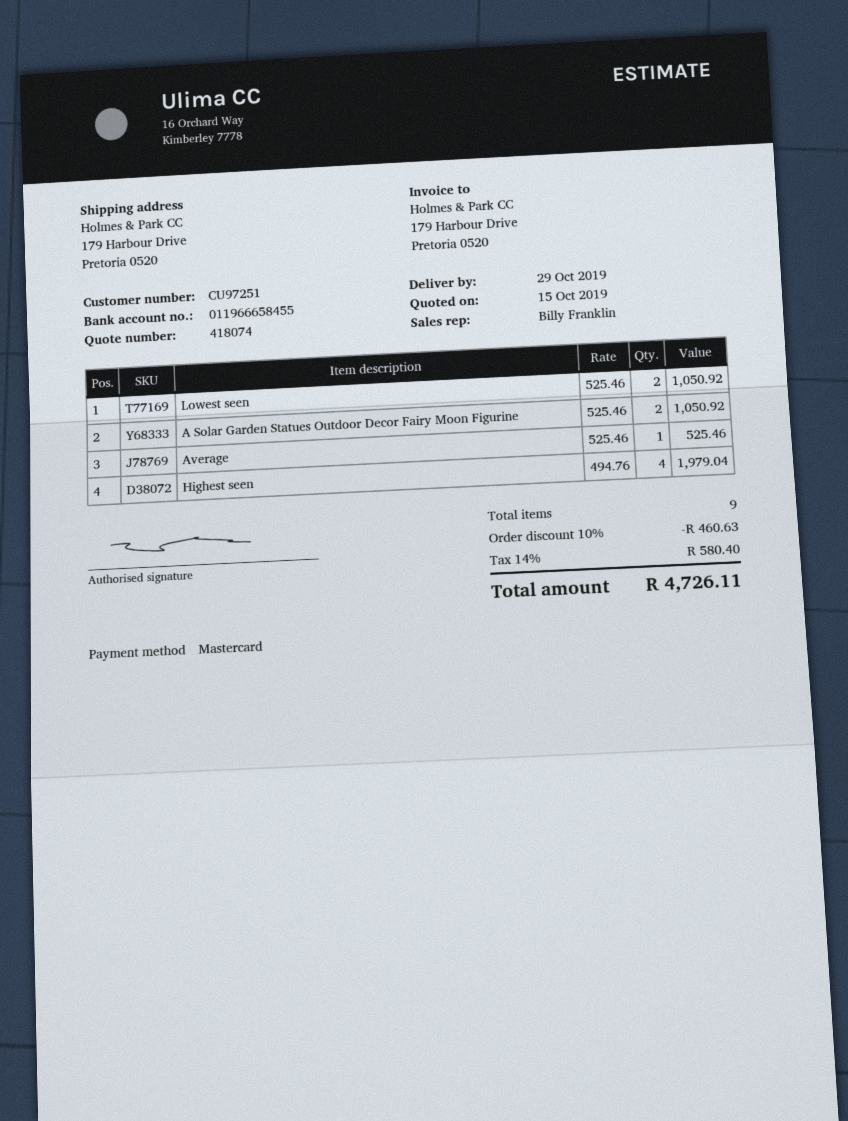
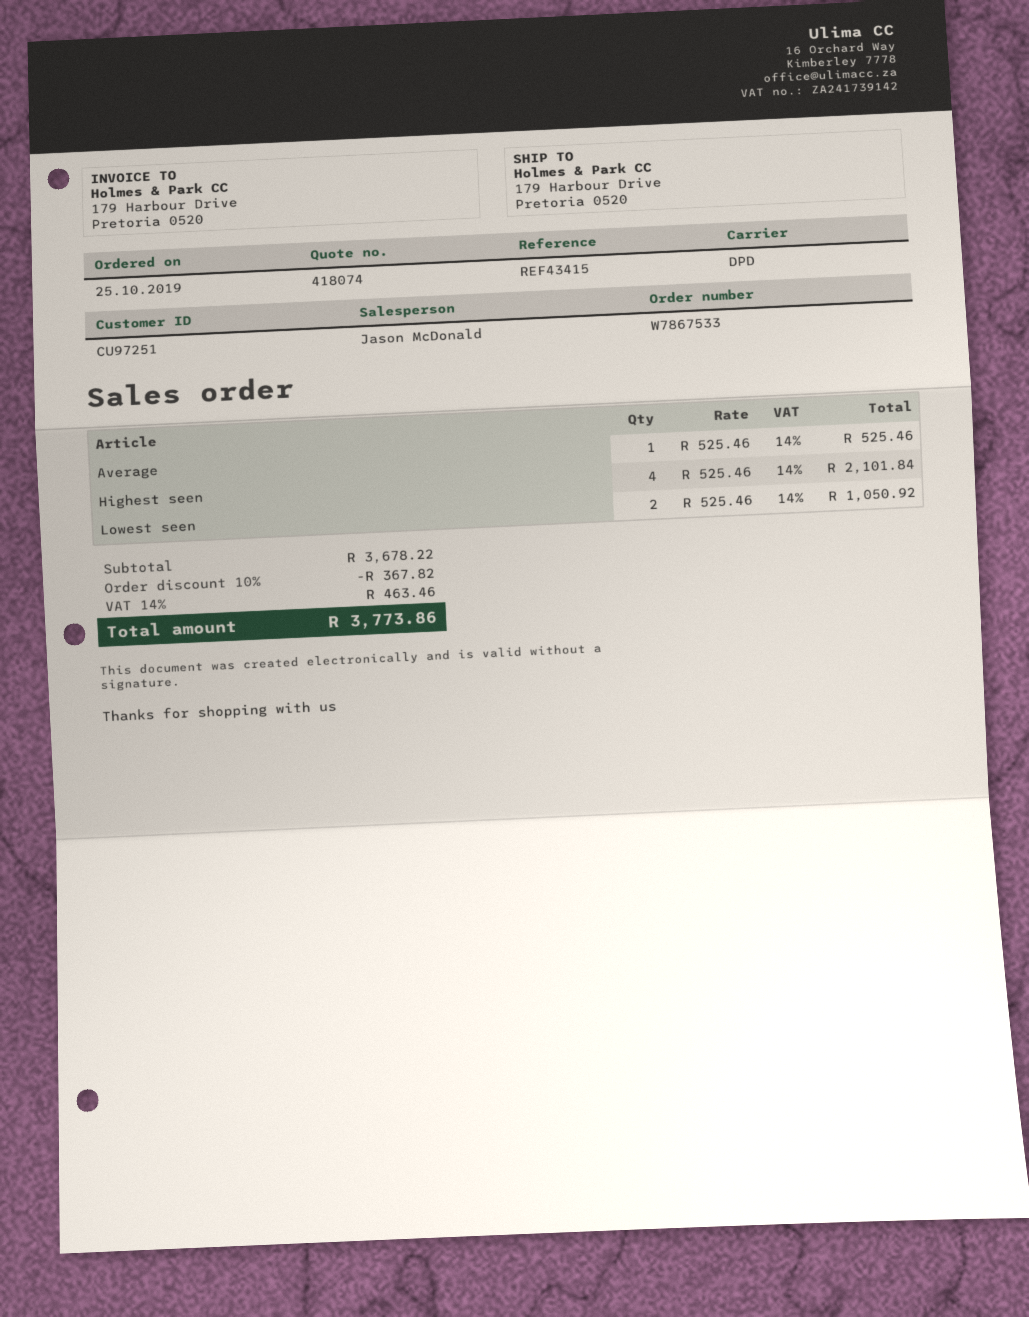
sales rep: Billy Franklin -> Jason McDonald
A Solar Garden Statues Outdoor Decor Fairy Moon Figurine: 2 x 525.46 = 1050.92 -> none
Highest seen: 4 x 494.76 = 1979.04 -> 4 x 525.46 = 2101.84
discount: 10% = 460.63 -> 10% = 367.82
tax: 14% = 580.40 -> 14% = 463.46
total: 4726.11 -> 3773.86

